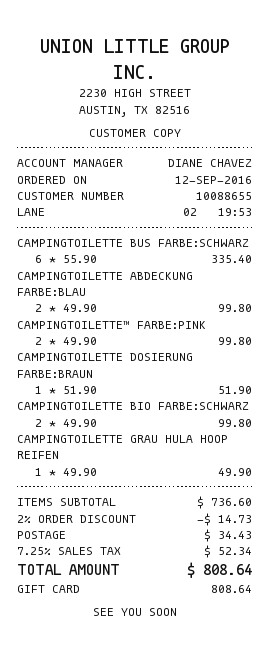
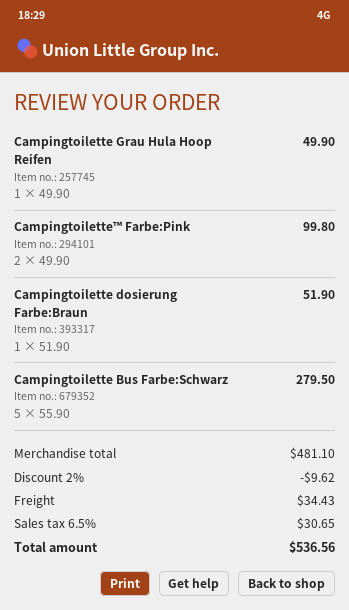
CAMPINGTOILETTE BUS FARBE:SCHWARZ: 6 x 55.90 = 335.40 -> 5 x 55.90 = 279.50
CAMPINGTOILETTE ABDECKUNG FARBE:BLAU: 2 x 49.90 = 99.80 -> none
CAMPINGTOILETTE BIO FARBE:SCHWARZ: 2 x 49.90 = 99.80 -> none
subtotal: 736.60 -> 481.10
discount: 2% = 14.73 -> 2% = 9.62
tax: 7.25% = 52.34 -> 6.5% = 30.65
total: 808.64 -> 536.56

